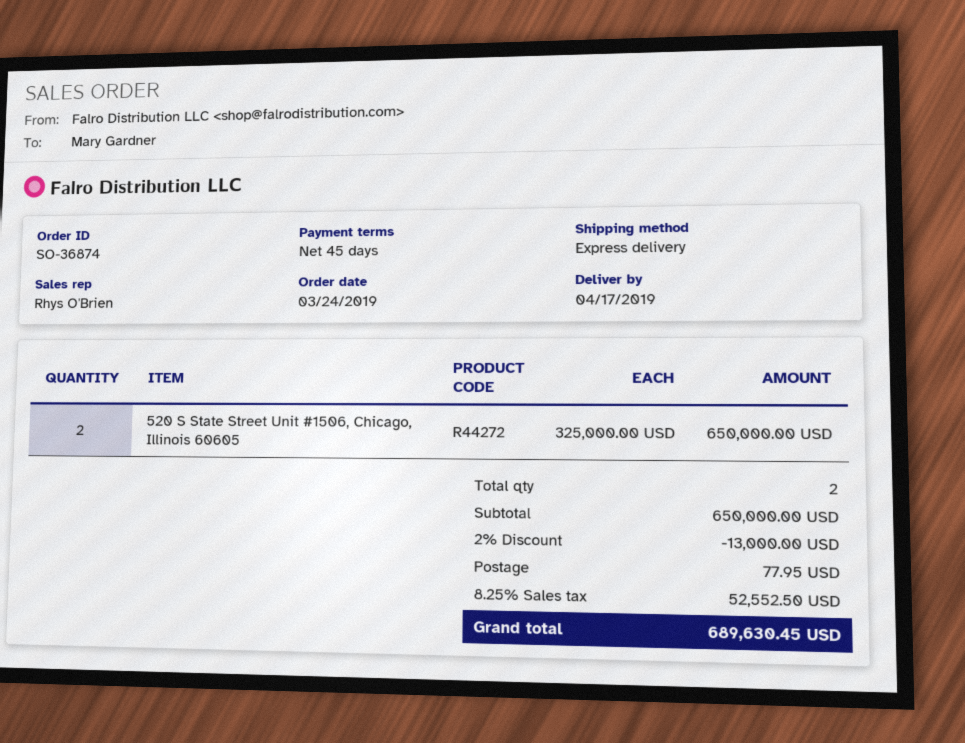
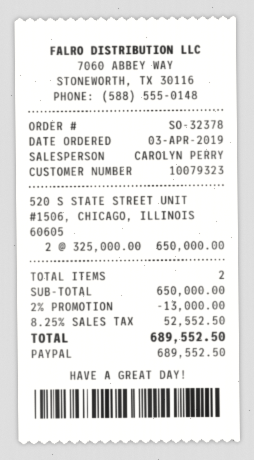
order number: SO-36874 -> SO-32378
order date: 2019-03-24 -> 2019-04-03
sales rep: Rhys O'Brien -> CAROLYN PERRY
shipping: 77.95 -> none
total: 689630.45 -> 689552.50

